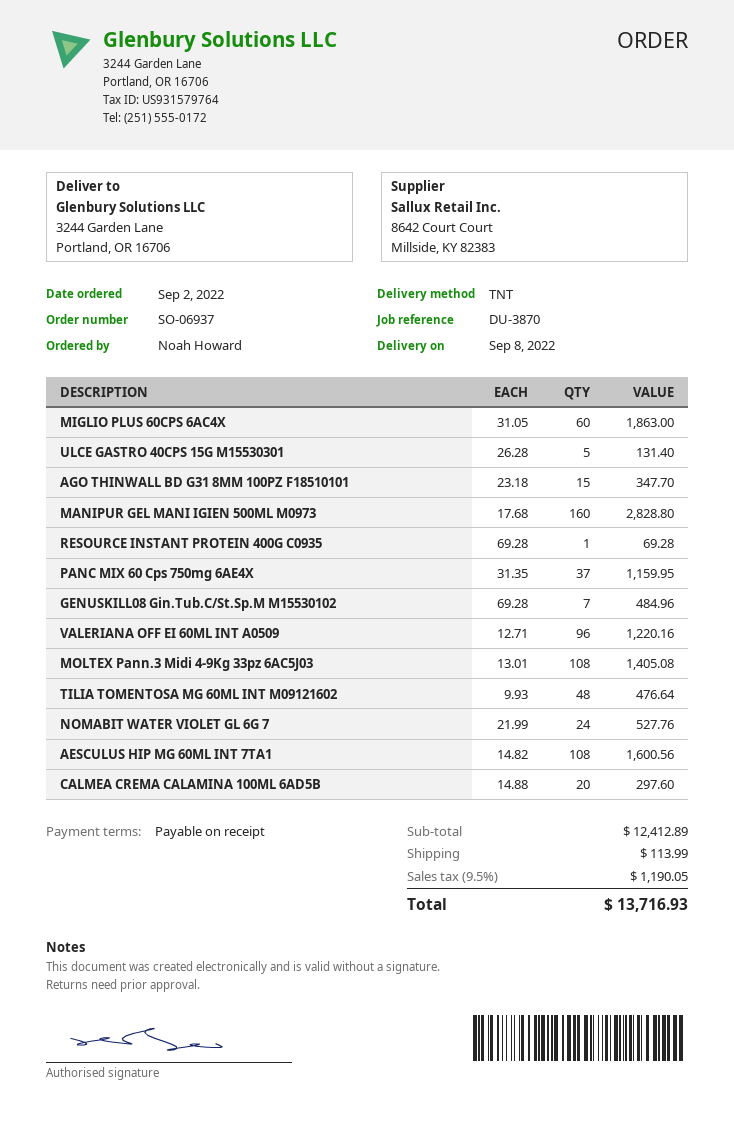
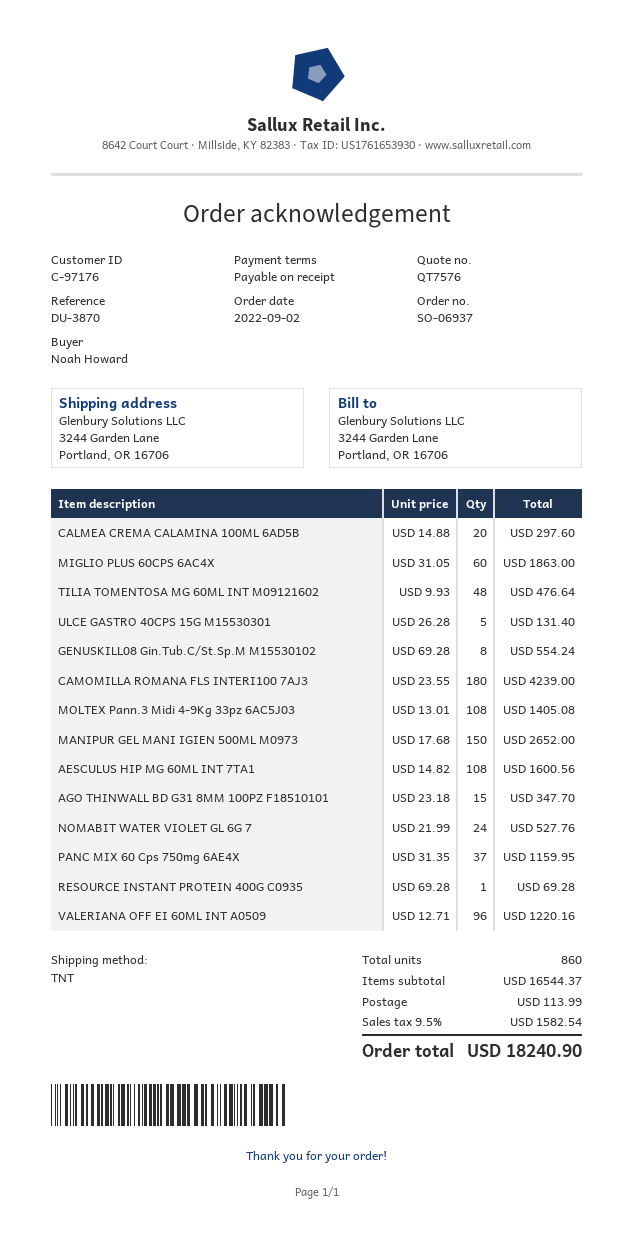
MANIPUR GEL MANI IGIEN 500ML M0973: 160 x 17.68 = 2828.80 -> 150 x 17.68 = 2652.00
GENUSKILL08 Gin.Tub.C/St.Sp.M M15530102: 7 x 69.28 = 484.96 -> 8 x 69.28 = 554.24
CAMOMILLA ROMANA FLS INTERI100 7AJ3: none -> 180 x 23.55 = 4239.00
subtotal: 12412.89 -> 16544.37
tax: 9.5% = 1190.05 -> 9.5% = 1582.54
total: 13716.93 -> 18240.90

